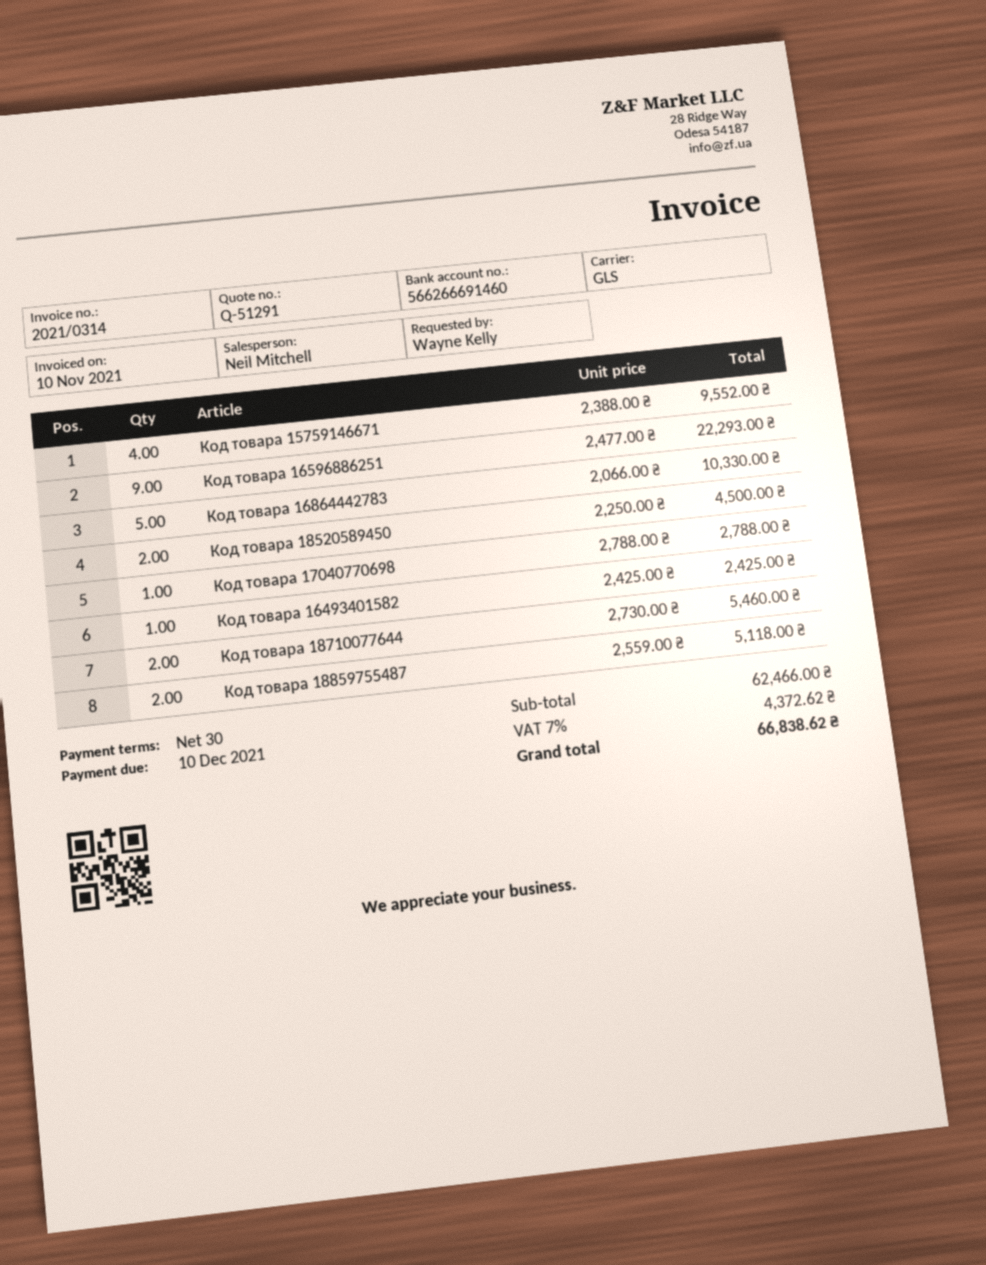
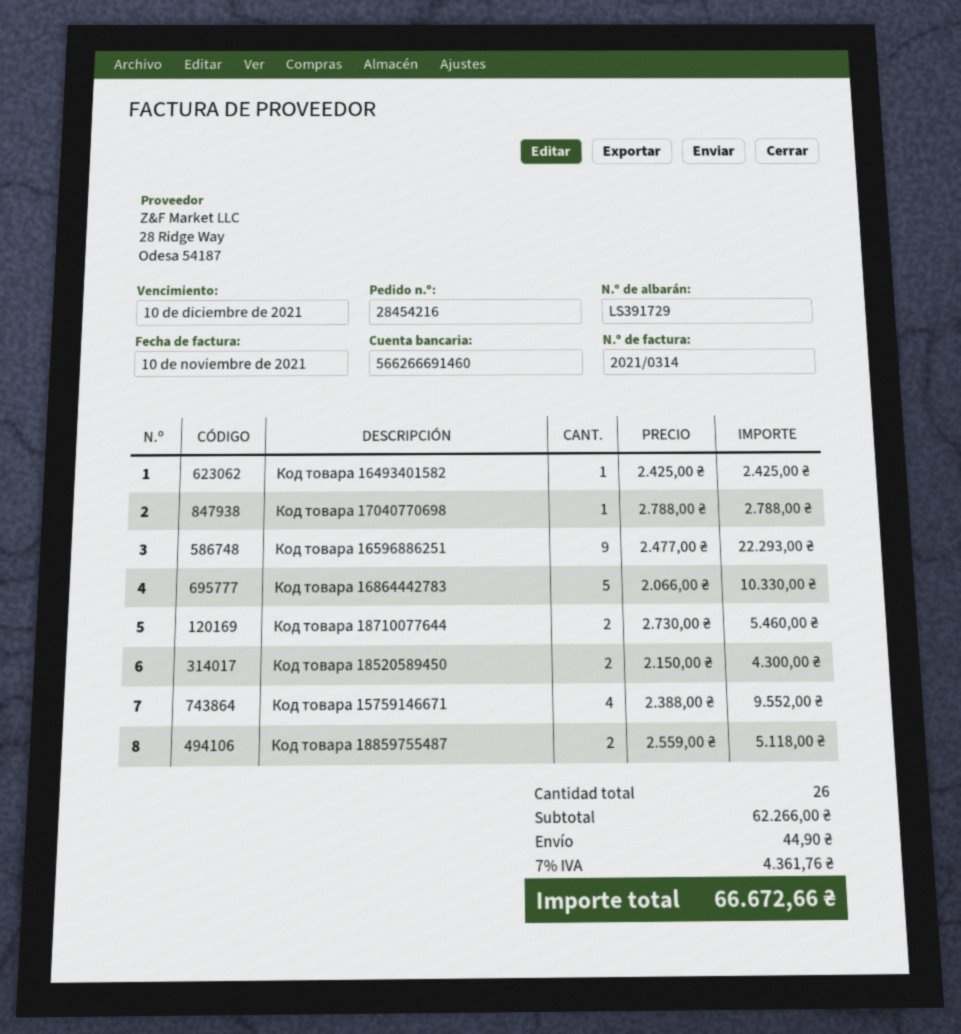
Код товара 18520589450: 2 x 2250.00 = 4500.00 -> 2 x 2150.00 = 4300.00
subtotal: 62466.00 -> 62266.00
shipping: none -> 44.90
tax: 7% = 4372.62 -> 7% = 4361.76
total: 66838.62 -> 66672.66

